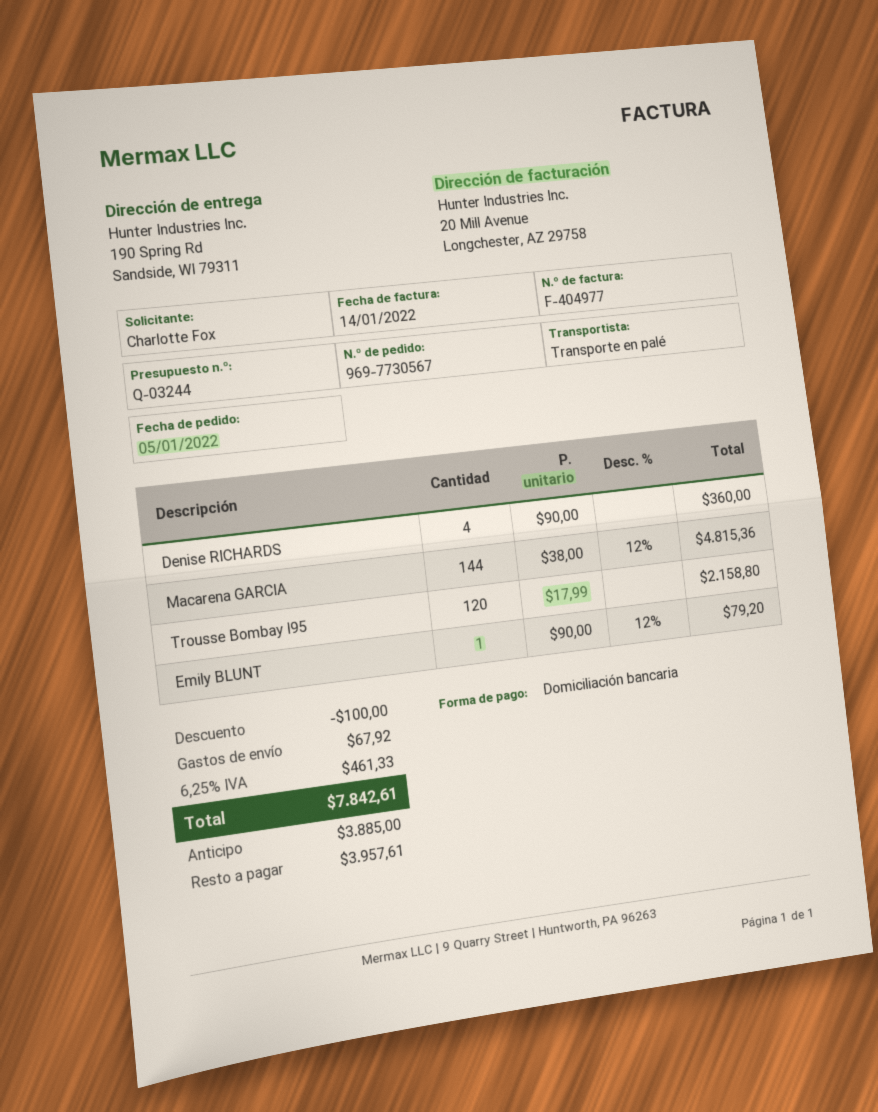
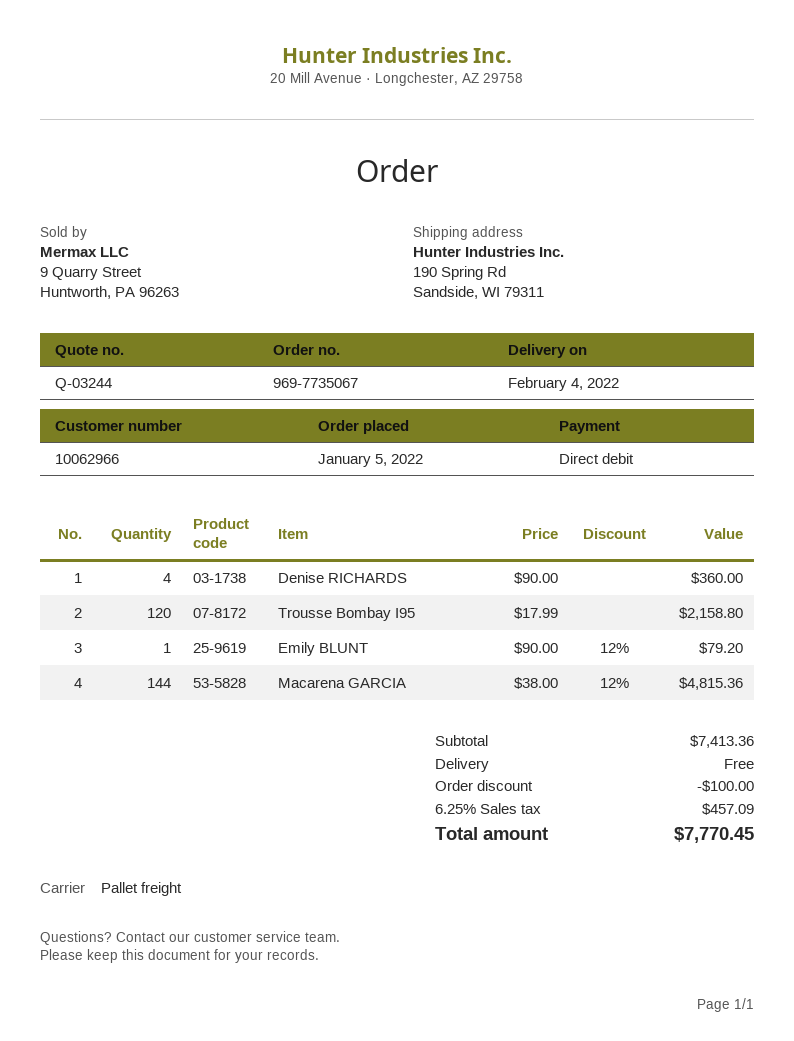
order number: 969-7730567 -> 969-7735067
shipping: 67.92 -> 0.00
tax: 6.25% = 461.33 -> 6.25% = 457.09
total: 7842.61 -> 7770.45

